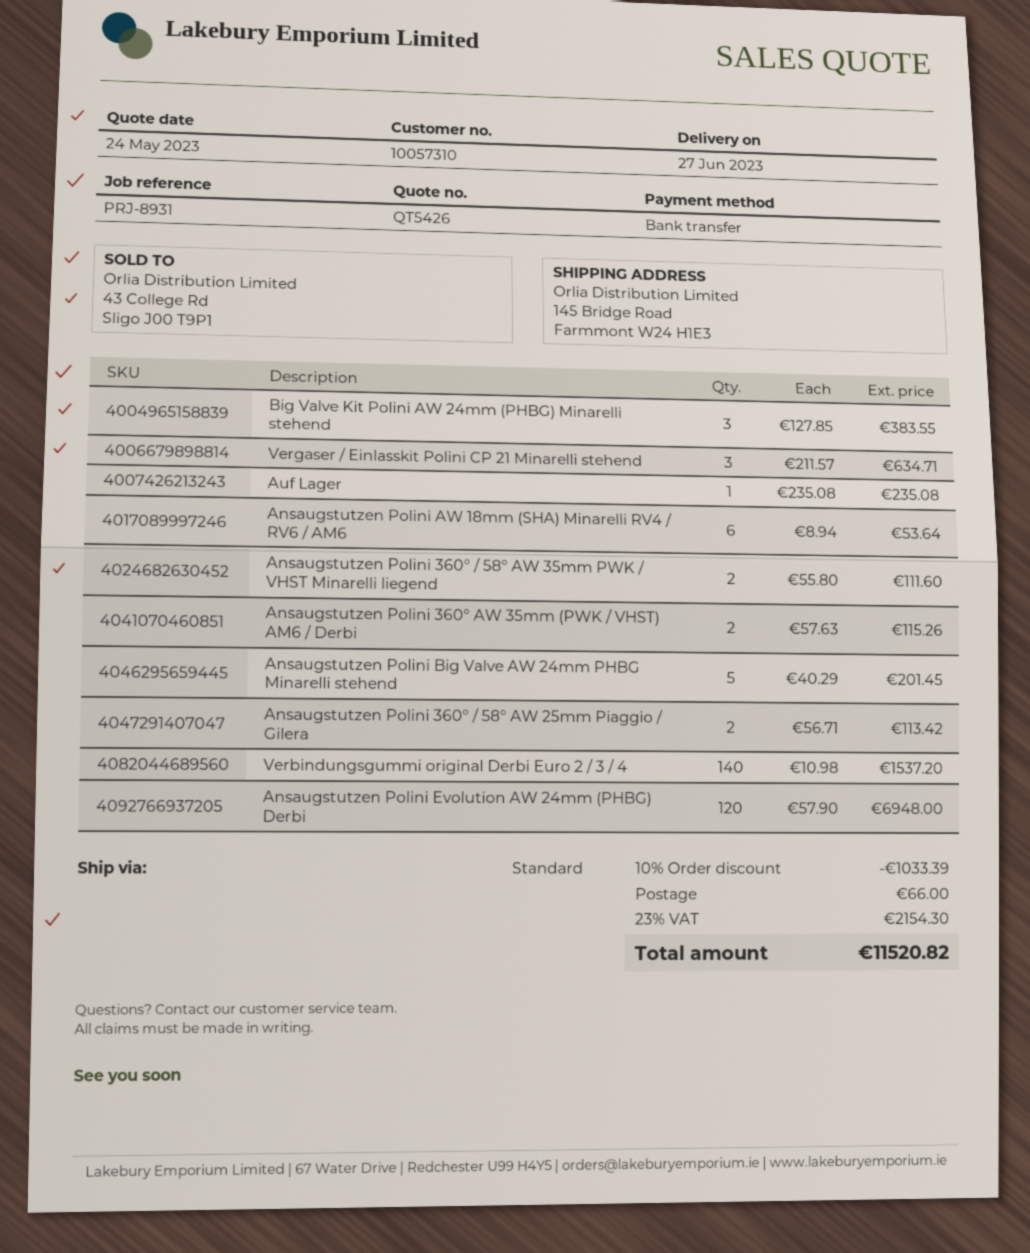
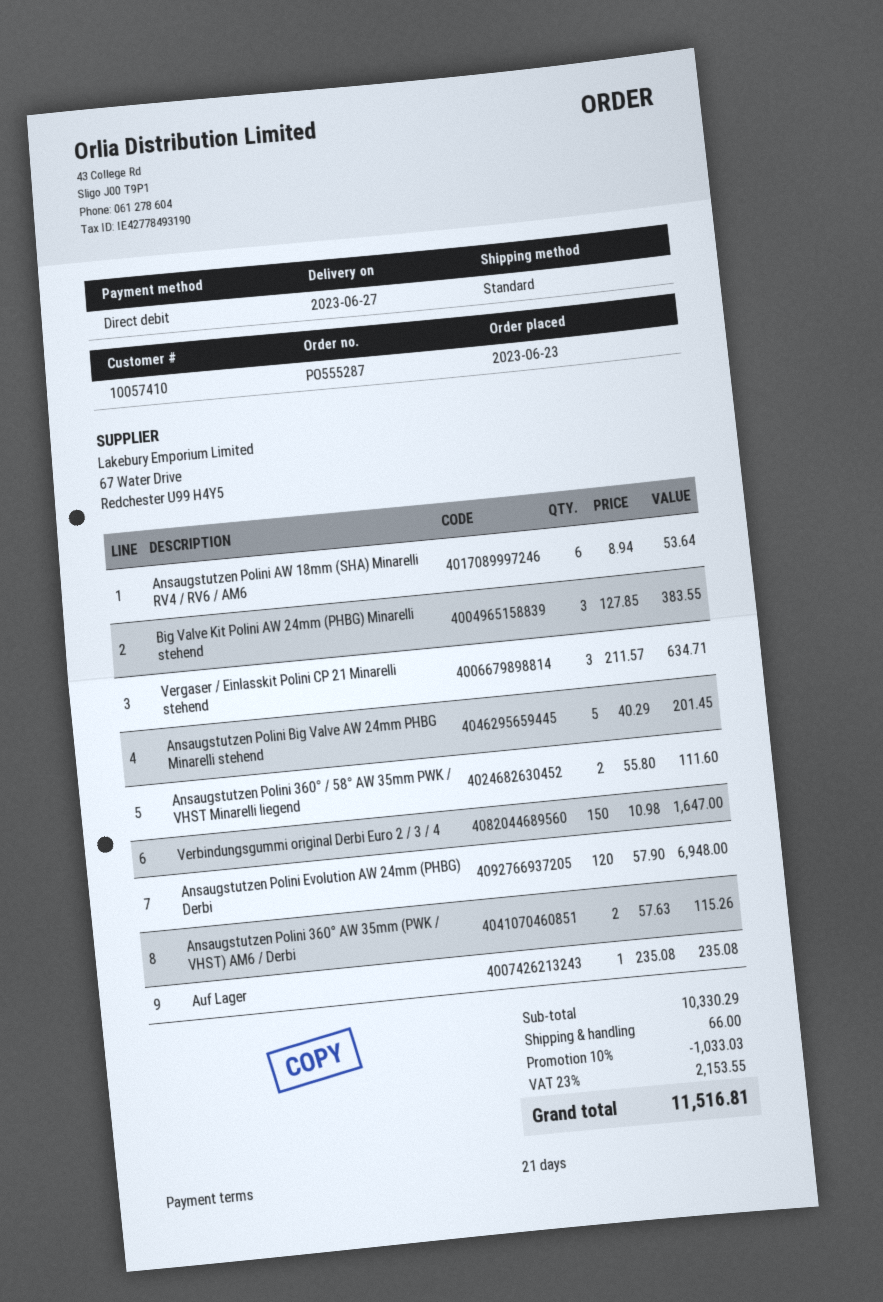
customer number: 10057310 -> 10057410
payment method: bank transfer -> direct debit
Ansaugstutzen Polini 360° / 58° AW 25mm Piaggio / Gilera: 2 x 56.71 = 113.42 -> none
Verbindungsgummi original Derbi Euro 2 / 3 / 4: 140 x 10.98 = 1537.20 -> 150 x 10.98 = 1647.00
discount: 10% = 1033.39 -> 10% = 1033.03
tax: 23% = 2154.30 -> 23% = 2153.55
total: 11520.82 -> 11516.81

